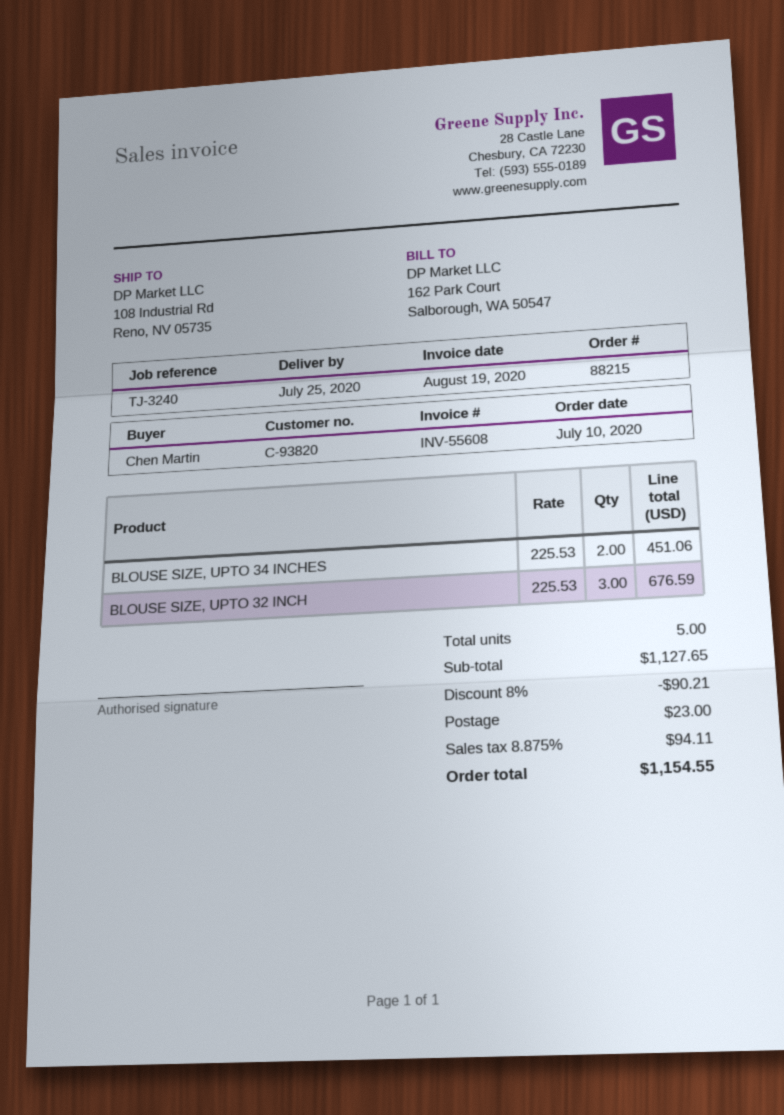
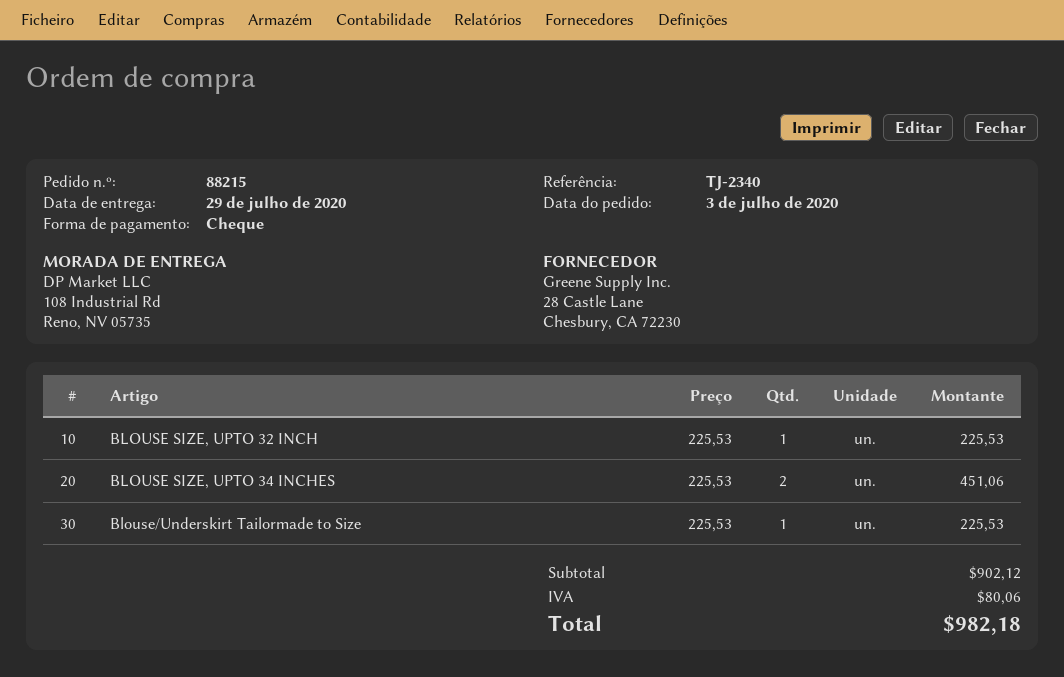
order date: 2020-07-10 -> 2020-07-03
delivery date: 2020-07-25 -> 2020-07-29
reference: TJ-3240 -> TJ-2340
BLOUSE SIZE, UPTO 32 INCH: 3 x 225.53 = 676.59 -> 1 x 225.53 = 225.53
Blouse/Underskirt Tailormade to Size: none -> 1 x 225.53 = 225.53
subtotal: 1127.65 -> 902.12
discount: 8% = 90.21 -> none
shipping: 23.00 -> none
tax: 94.11 -> 80.06
total: 1154.55 -> 982.18

